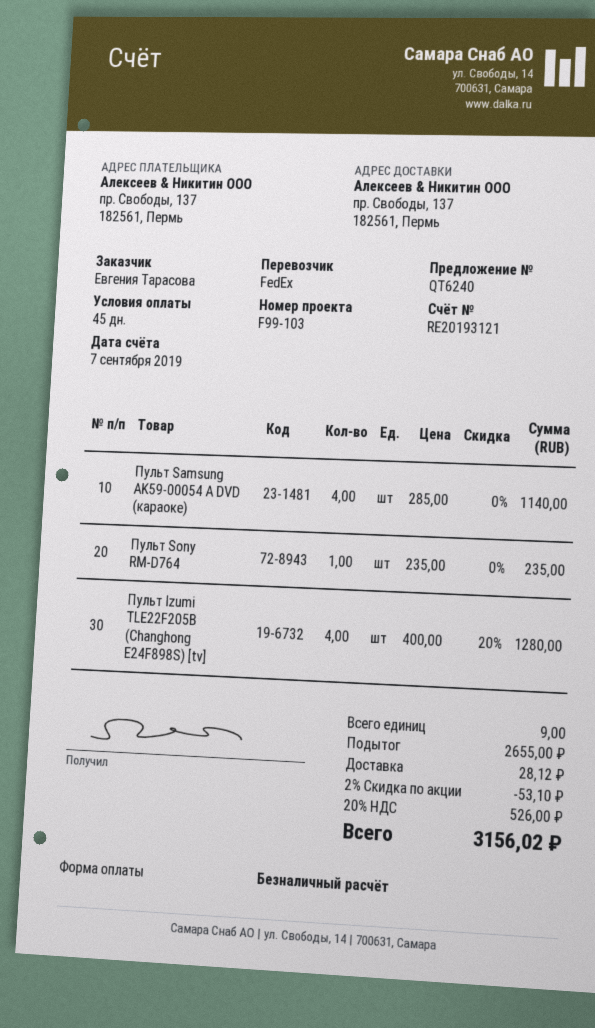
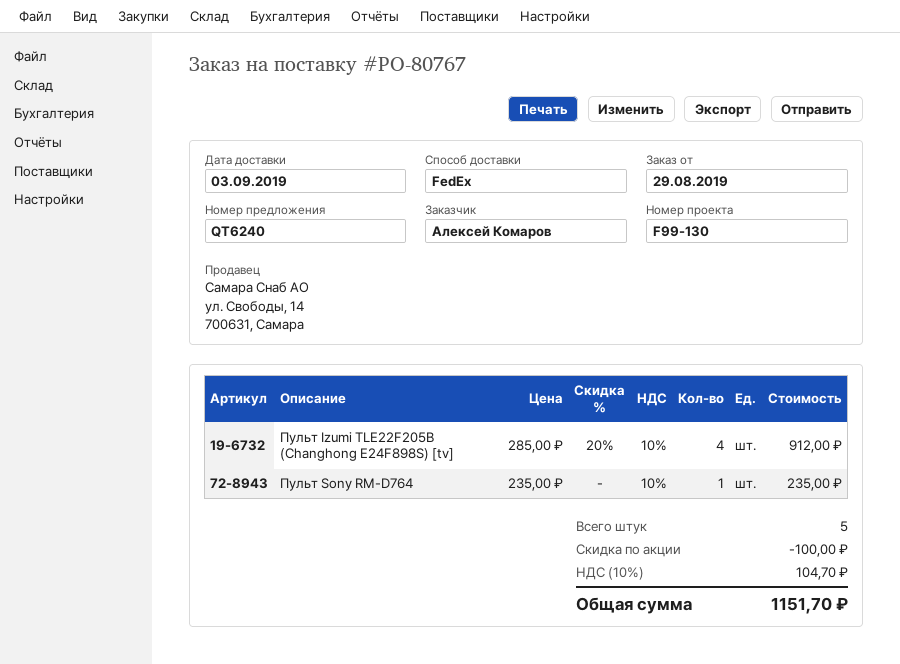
reference: F99-103 -> F99-130
ordered by: Евгения Тарасова -> Алексей Комаров
Пульт Samsung AK59-00054 A DVD (караоке): 4 x 285.00 = 1140.00 -> none
Пульт Izumi TLE22F205B (Changhong E24F898S) [tv]: 4 x 400.00 - 20% = 1280.00 -> 4 x 285.00 - 20% = 912.00
total quantity: 9 -> 5
discount: 53.10 -> 100.00
shipping: 28.12 -> none
tax: 20% = 526.00 -> 10% = 104.70
total: 3156.02 -> 1151.70

